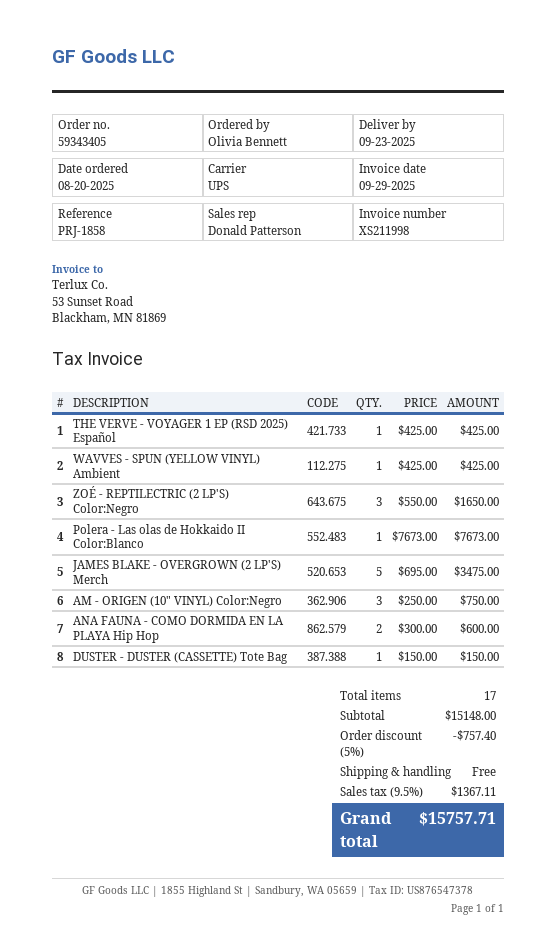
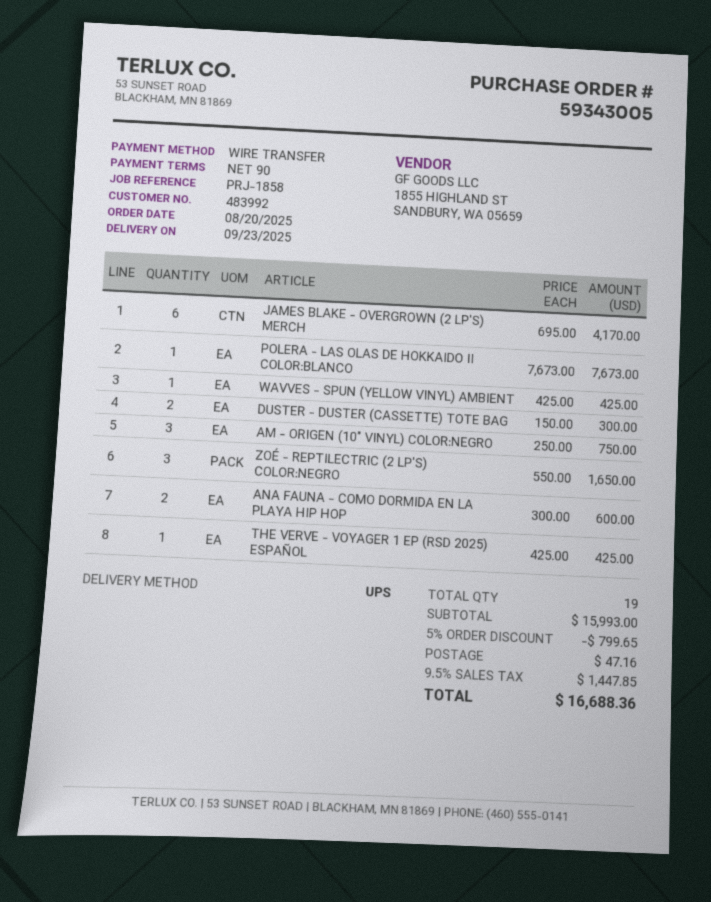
order number: 59343405 -> 59343005
JAMES BLAKE - OVERGROWN (2 LP'S) Merch: 5 x 695.00 = 3475.00 -> 6 x 695.00 = 4170.00
DUSTER - DUSTER (CASSETTE) Tote Bag: 1 x 150.00 = 150.00 -> 2 x 150.00 = 300.00
total quantity: 17 -> 19
subtotal: 15148.00 -> 15993.00
discount: 5% = 757.40 -> 5% = 799.65
shipping: 0.00 -> 47.16
tax: 9.5% = 1367.11 -> 9.5% = 1447.85
total: 15757.71 -> 16688.36

